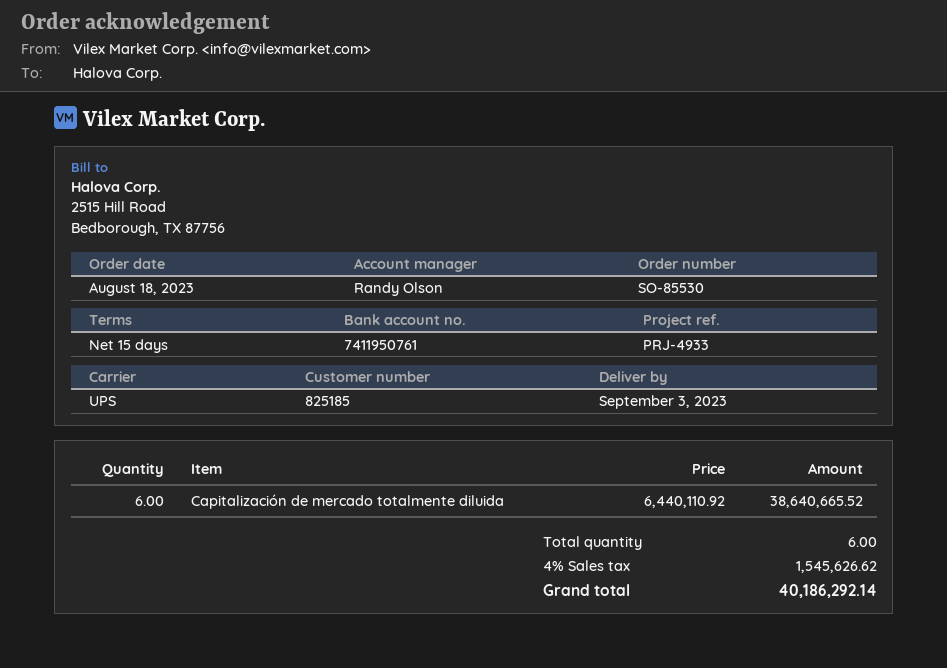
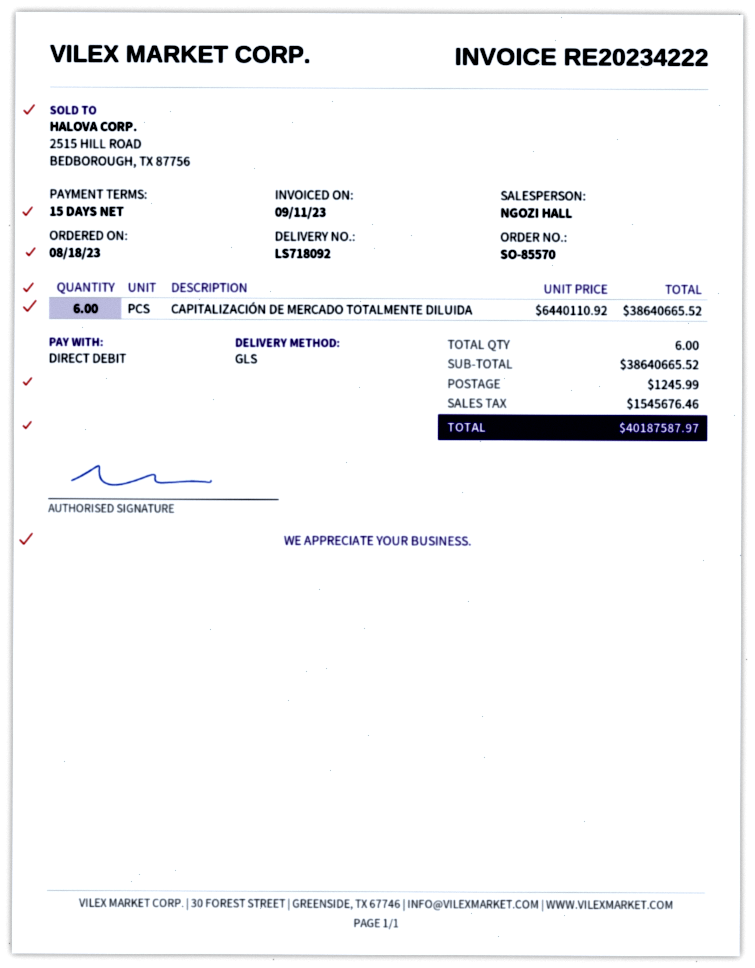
order number: SO-85530 -> SO-85570
sales rep: Randy Olson -> NGOZI HALL
shipping method: UPS -> GLS
shipping: none -> 1245.99
tax: 1545626.62 -> 1545676.46
total: 40186292.14 -> 40187587.97

